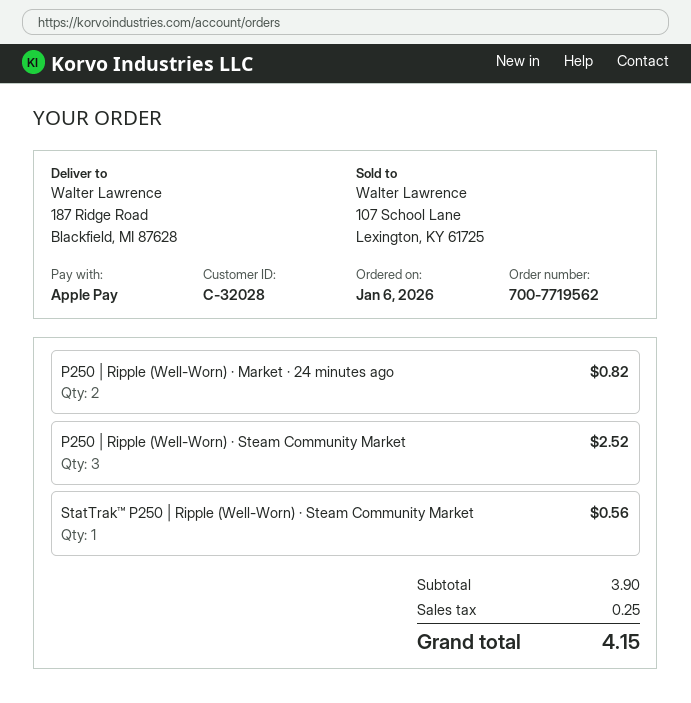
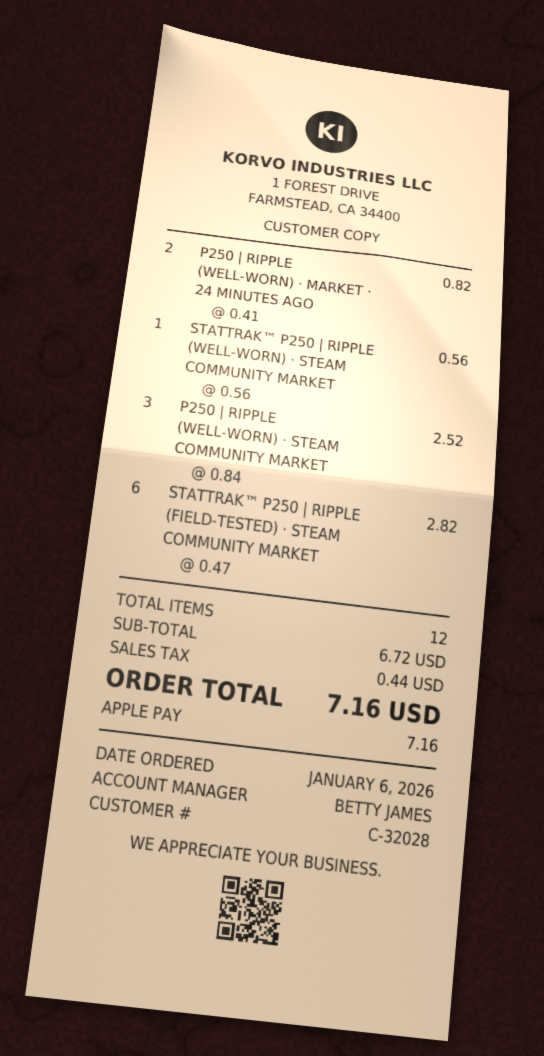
STATTRAK™ P250 | RIPPLE (FIELD-TESTED) · STEAM COMMUNITY MARKET: none -> 6 for 2.82
subtotal: 3.90 -> 6.72
tax: 0.25 -> 0.44
total: 4.15 -> 7.16

